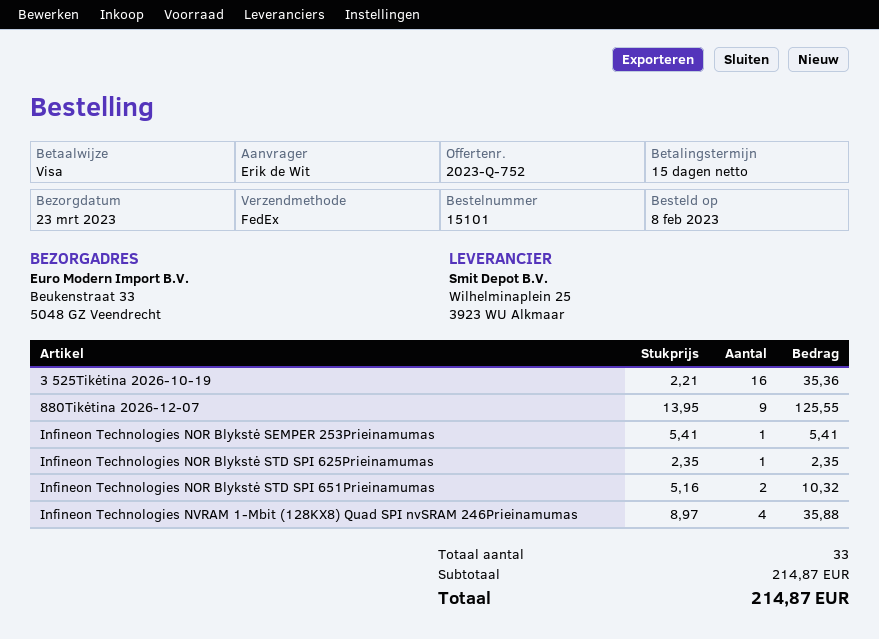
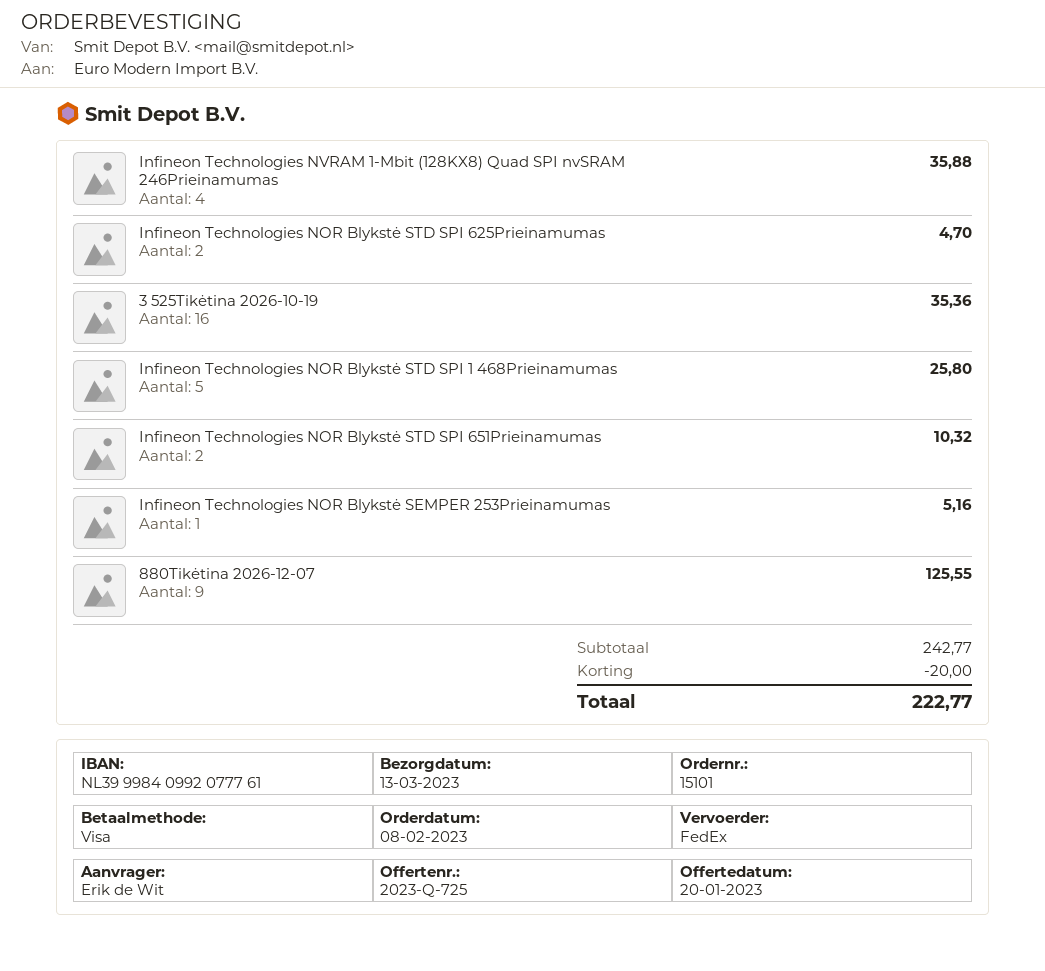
quote number: 2023-Q-752 -> 2023-Q-725
delivery date: 2023-03-23 -> 2023-03-13
Infineon Technologies NOR Blykstė SEMPER 253Prieinamumas: 1 for 5.41 -> 1 for 5.16
Infineon Technologies NOR Blykstė STD SPI 625Prieinamumas: 1 for 2.35 -> 2 for 4.70
Infineon Technologies NOR Blykstė STD SPI 1 468Prieinamumas: none -> 5 for 25.80
subtotal: 214.87 -> 242.77
discount: none -> 20.00
total: 214.87 -> 222.77

